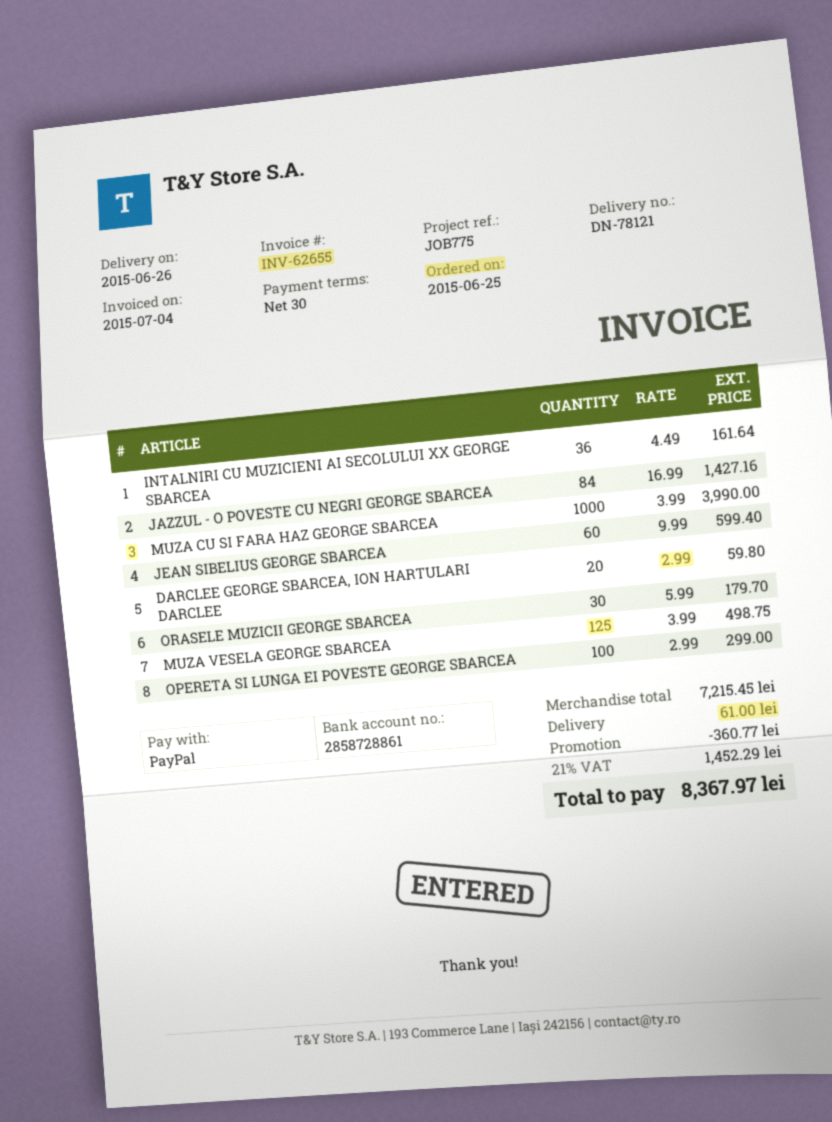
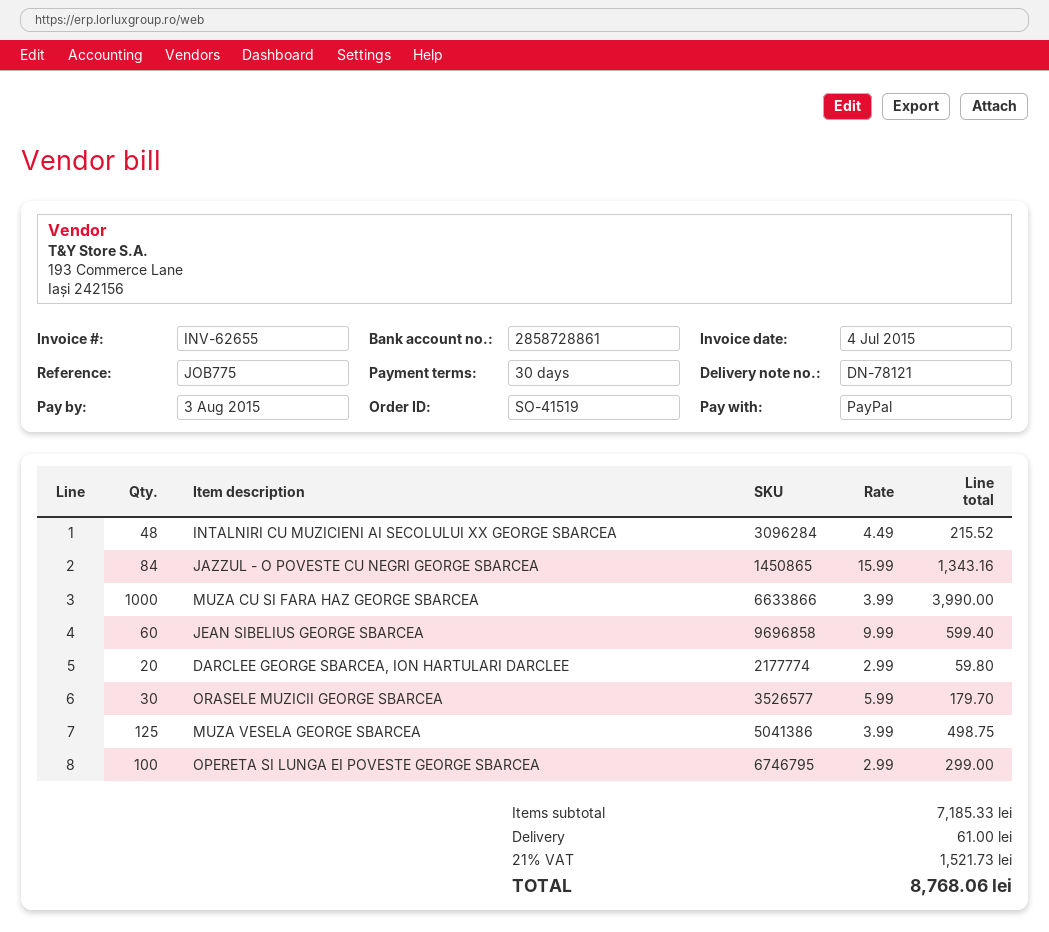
INTALNIRI CU MUZICIENI AI SECOLULUI XX GEORGE SBARCEA: 36 x 4.49 = 161.64 -> 48 x 4.49 = 215.52
JAZZUL - O POVESTE CU NEGRI GEORGE SBARCEA: 84 x 16.99 = 1427.16 -> 84 x 15.99 = 1343.16
subtotal: 7215.45 -> 7185.33
discount: 360.77 -> none
tax: 21% = 1452.29 -> 21% = 1521.73
total: 8367.97 -> 8768.06

